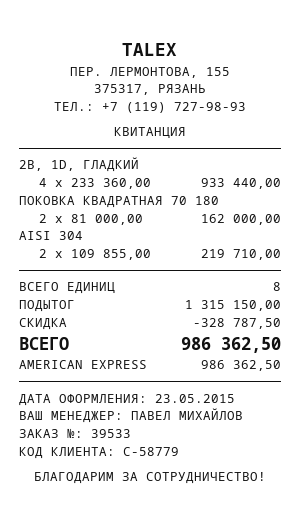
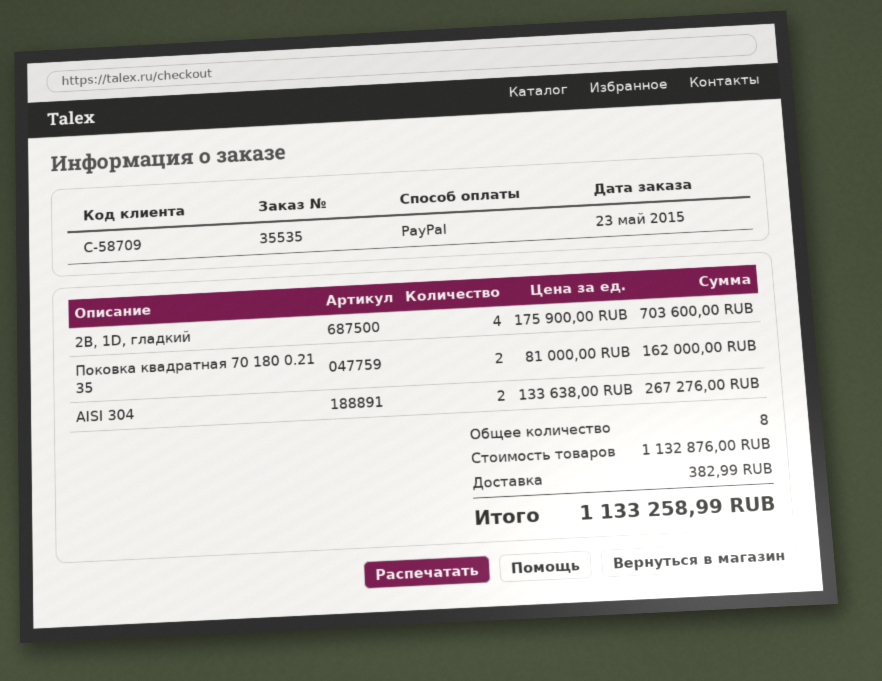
order number: 39533 -> 35535
customer number: C-58779 -> C-58709
payment method: American Express -> PayPal
2B, 1D, ГЛАДКИЙ: 4 x 233360.00 = 933440.00 -> 4 x 175900.00 = 703600.00
AISI 304: 2 x 109855.00 = 219710.00 -> 2 x 133638.00 = 267276.00
subtotal: 1315150.00 -> 1132876.00
discount: 328787.50 -> none
shipping: none -> 382.99
total: 986362.50 -> 1133258.99

